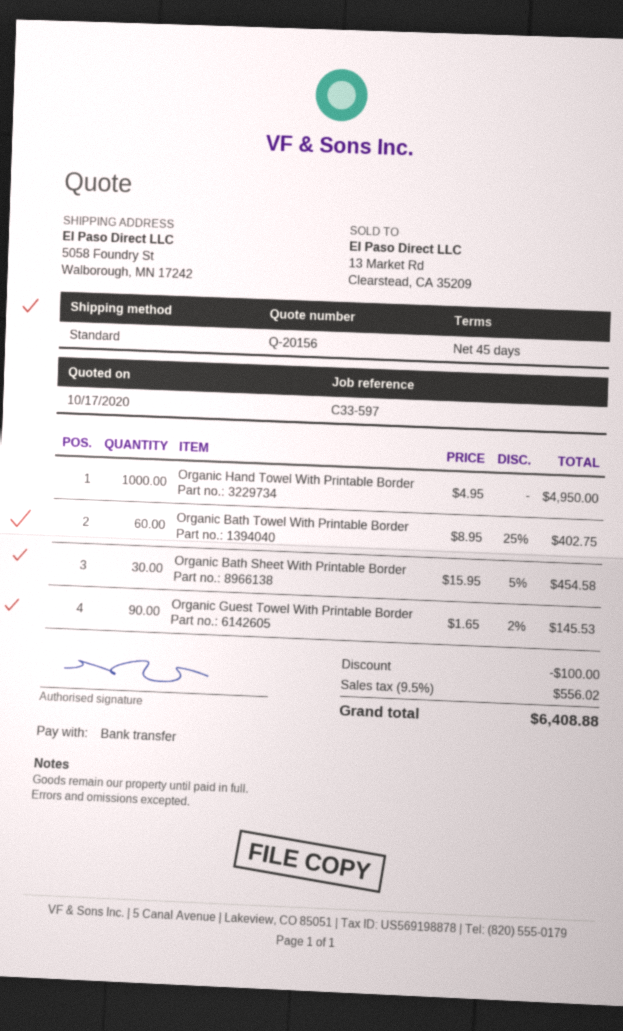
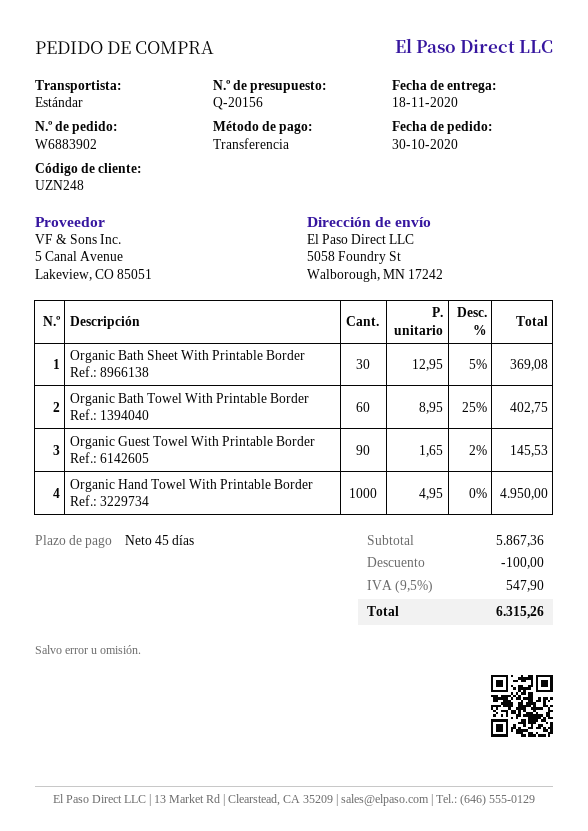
Organic Bath Sheet With Printable Border: 30 x 15.95 - 5% = 454.58 -> 30 x 12.95 - 5% = 369.08
tax: 9.5% = 556.02 -> 9.5% = 547.90
total: 6408.88 -> 6315.26

